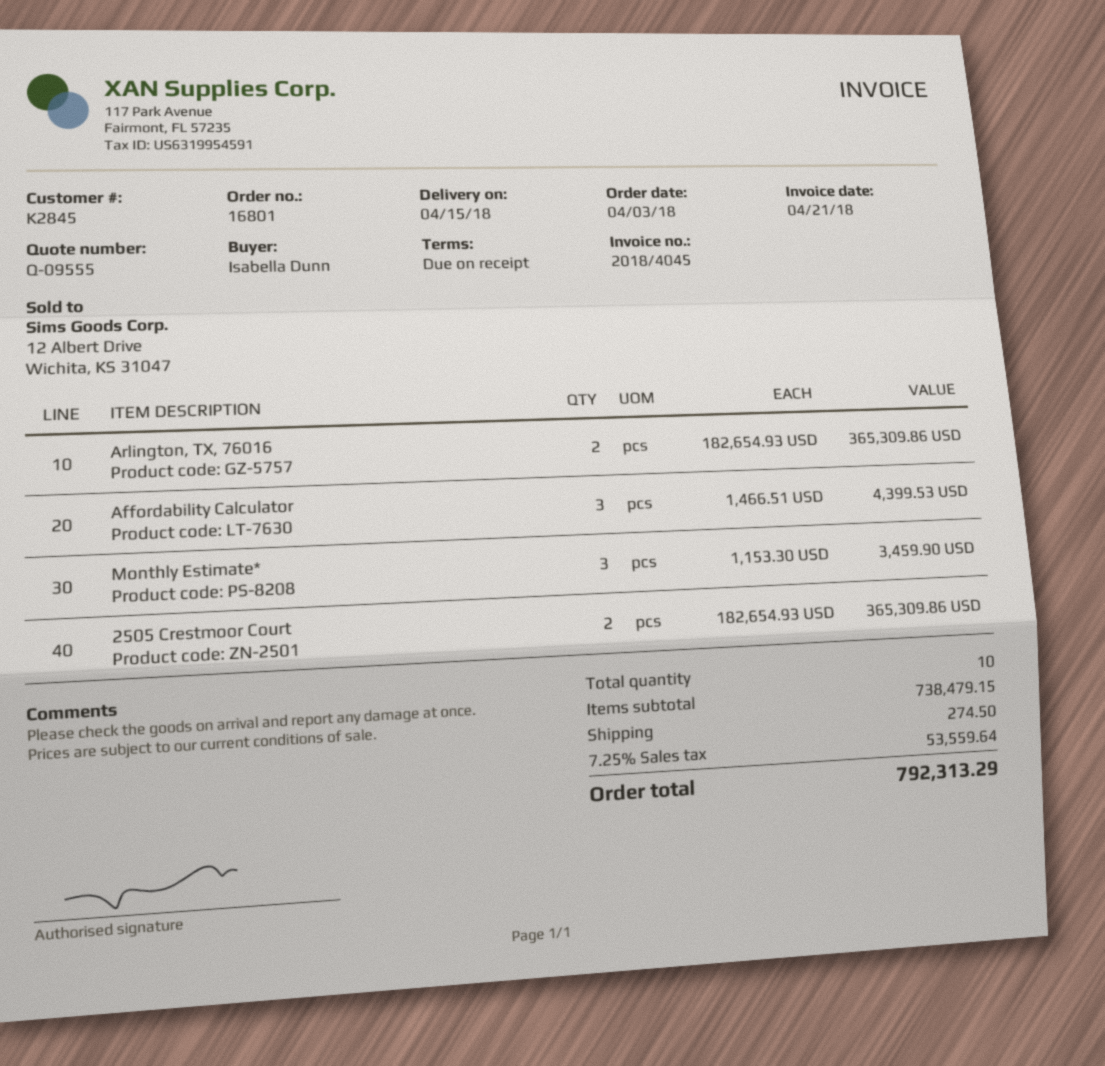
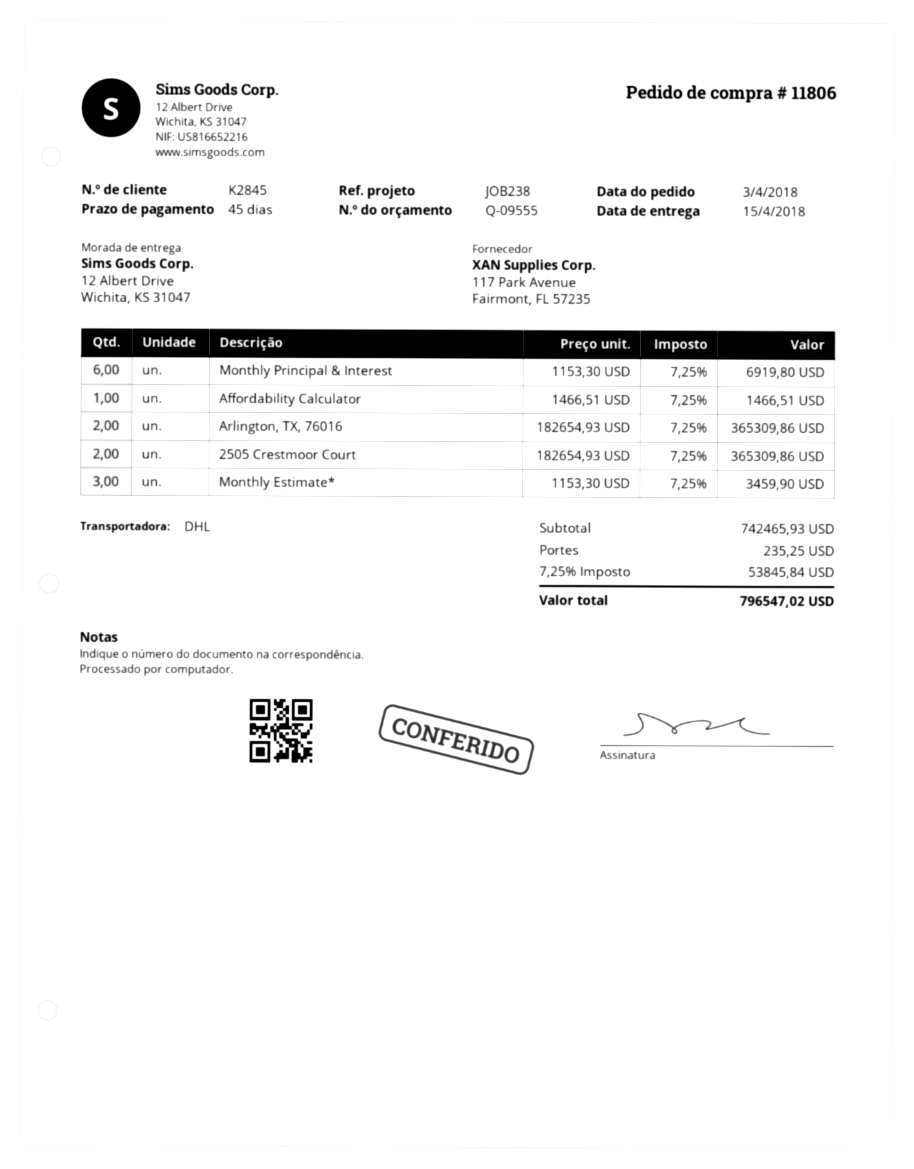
order number: 16801 -> 11806
payment terms: on receipt -> 45 days
Affordability Calculator: 3 x 1466.51 = 4399.53 -> 1 x 1466.51 = 1466.51
Monthly Principal & Interest: none -> 6 x 1153.30 = 6919.80
subtotal: 738479.15 -> 742465.93
shipping: 274.50 -> 235.25
tax: 7.25% = 53559.64 -> 7.25% = 53845.84
total: 792313.29 -> 796547.02

